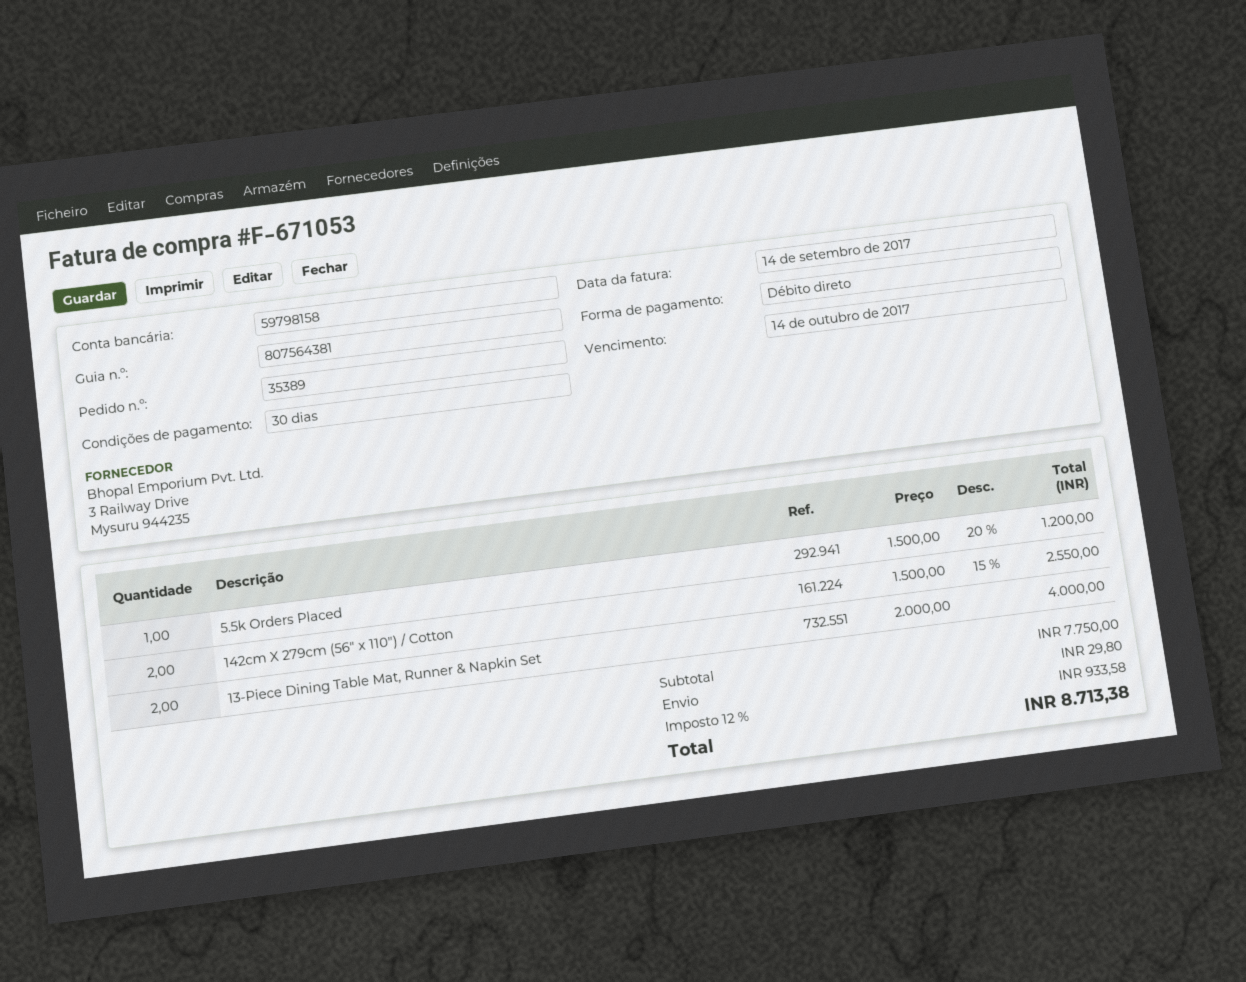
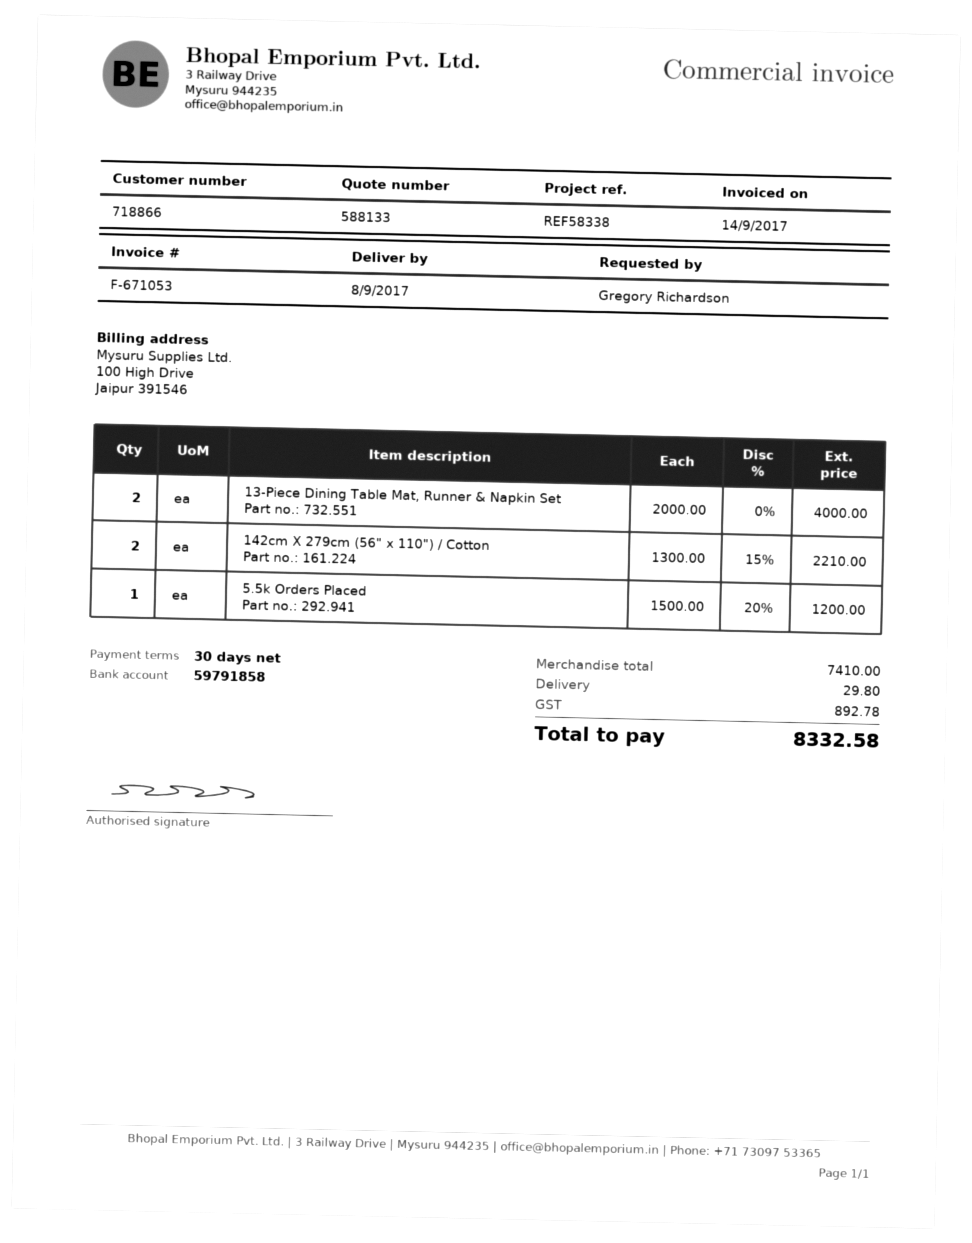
bank account: 59798158 -> 59791858
142cm X 279cm (56" x 110") / Cotton: 2 x 1500.00 - 15% = 2550.00 -> 2 x 1300.00 - 15% = 2210.00
subtotal: 7750.00 -> 7410.00
tax: 933.58 -> 892.78
total: 8713.38 -> 8332.58

